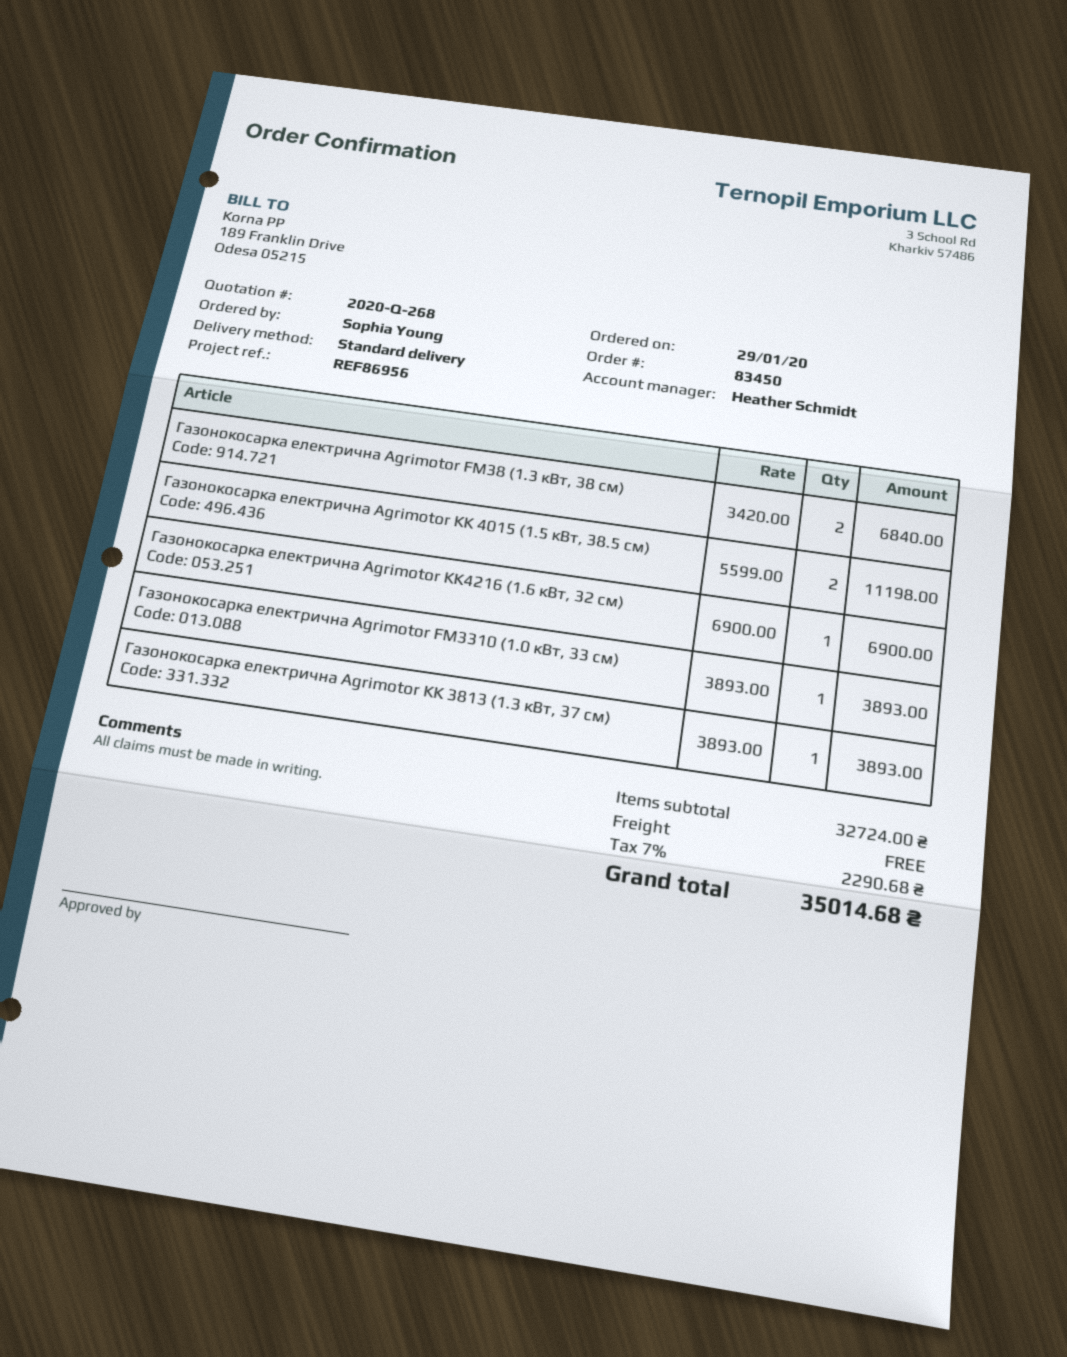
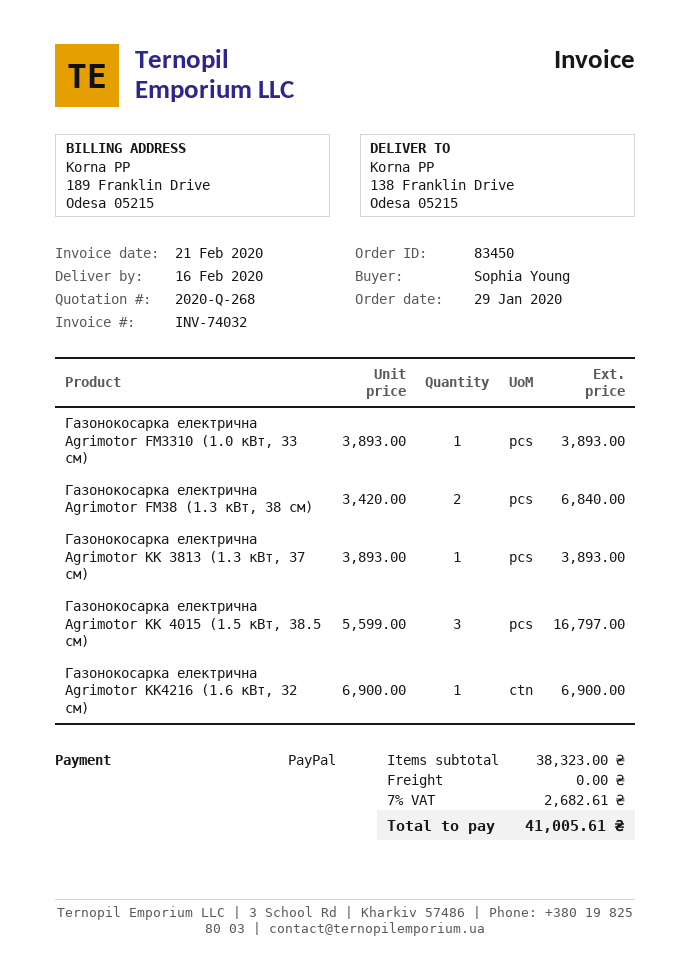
Газонокосарка електрична Agrimotor KK 4015 (1.5 кВт, 38.5 см): 2 x 5599.00 = 11198.00 -> 3 x 5599.00 = 16797.00
subtotal: 32724.00 -> 38323.00
tax: 7% = 2290.68 -> 7% = 2682.61
total: 35014.68 -> 41005.61

